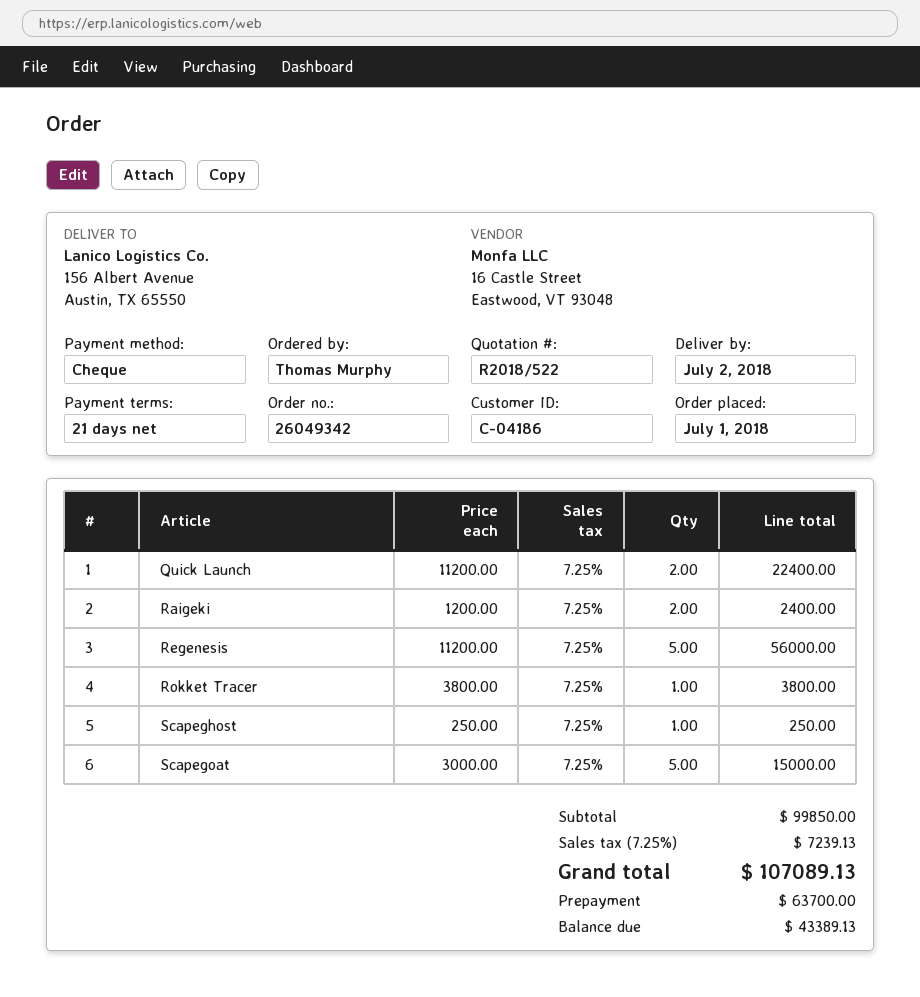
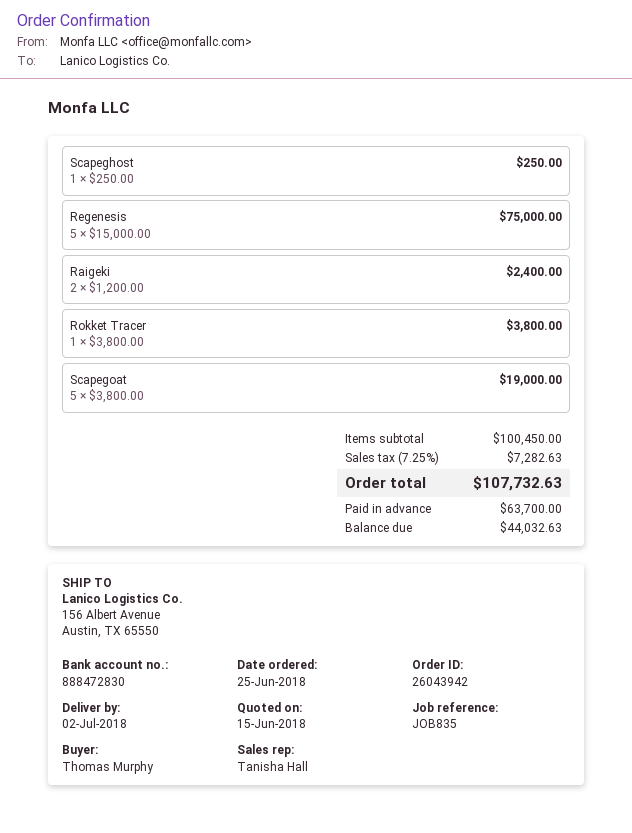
order number: 26049342 -> 26043942
order date: 2018-07-01 -> 2018-06-25
Quick Launch: 2 x 11200.00 = 22400.00 -> none
Regenesis: 5 x 11200.00 = 56000.00 -> 5 x 15000.00 = 75000.00
Scapegoat: 5 x 3000.00 = 15000.00 -> 5 x 3800.00 = 19000.00
subtotal: 99850.00 -> 100450.00
tax: 7.25% = 7239.13 -> 7.25% = 7282.63
total: 107089.13 -> 107732.63
balance: 43389.13 -> 44032.63

